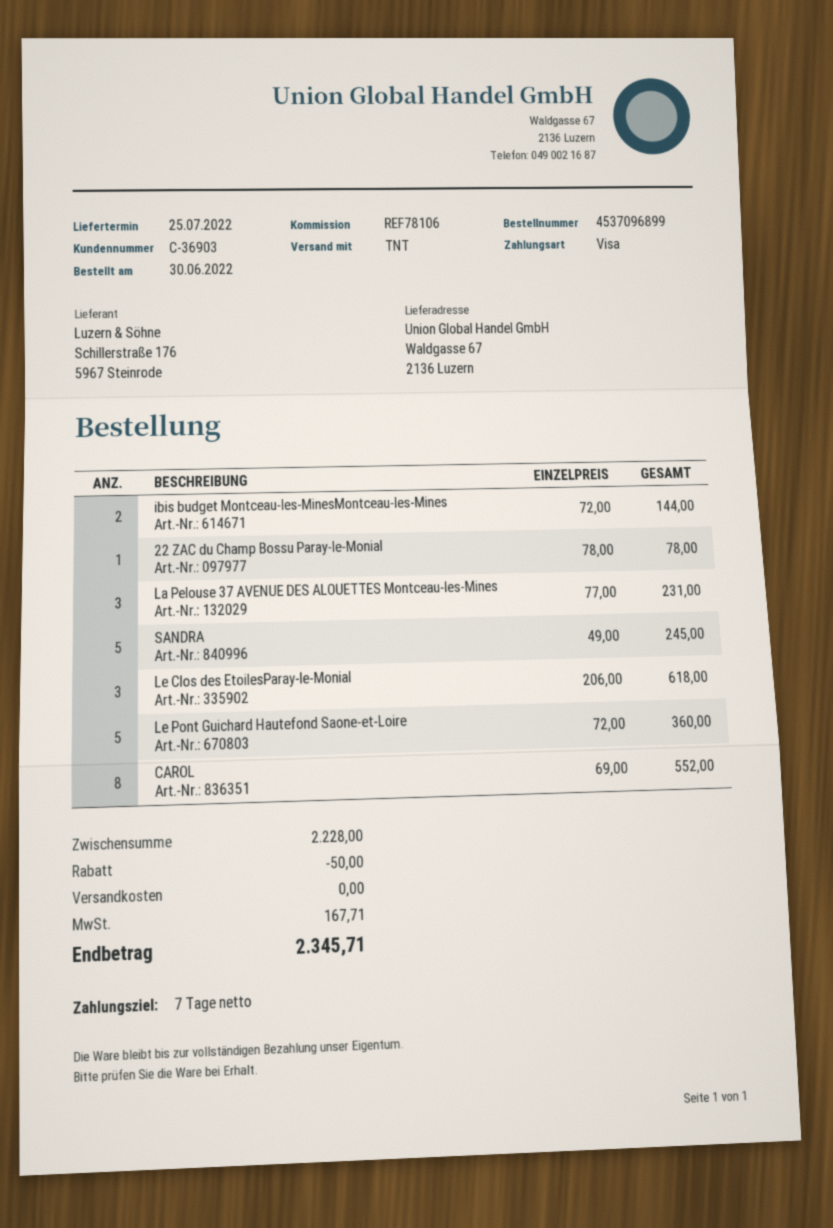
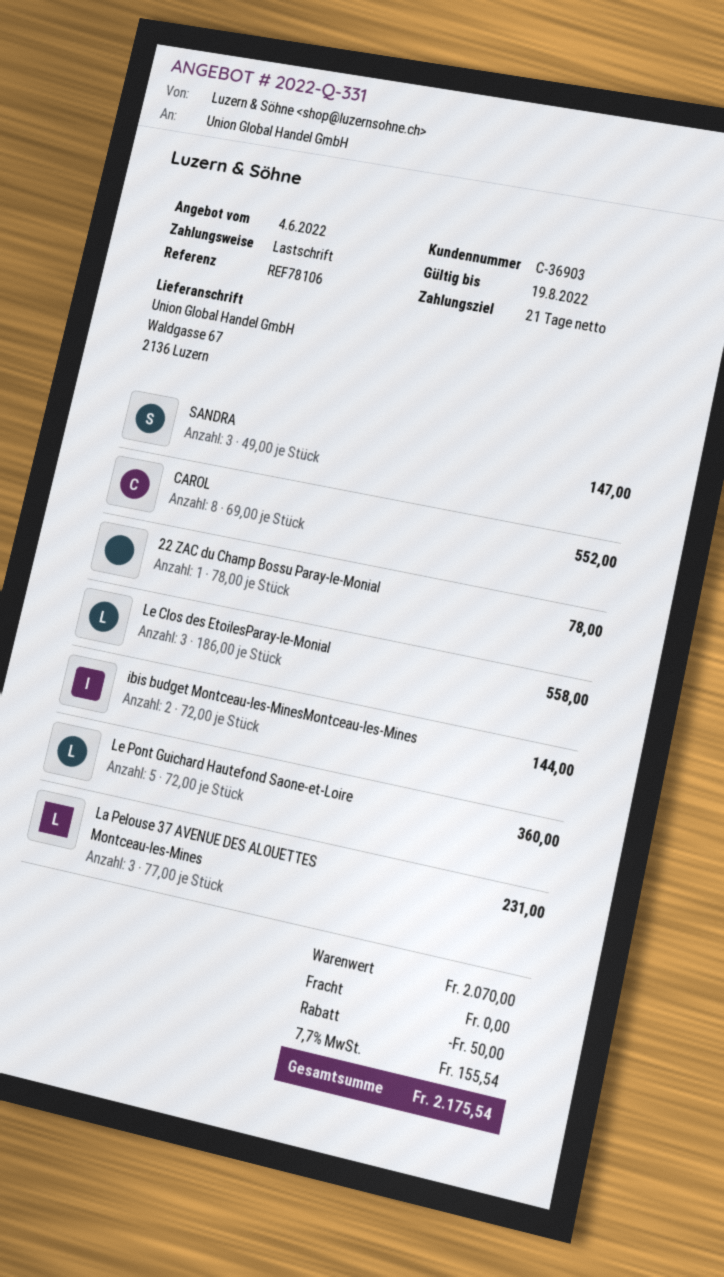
payment terms: 7 days -> 21 days
payment method: Visa -> direct debit
SANDRA: 5 x 49.00 = 245.00 -> 3 x 49.00 = 147.00
Le Clos des EtoilesParay-le-Monial: 3 x 206.00 = 618.00 -> 3 x 186.00 = 558.00
subtotal: 2228.00 -> 2070.00
tax: 167.71 -> 155.54
total: 2345.71 -> 2175.54

